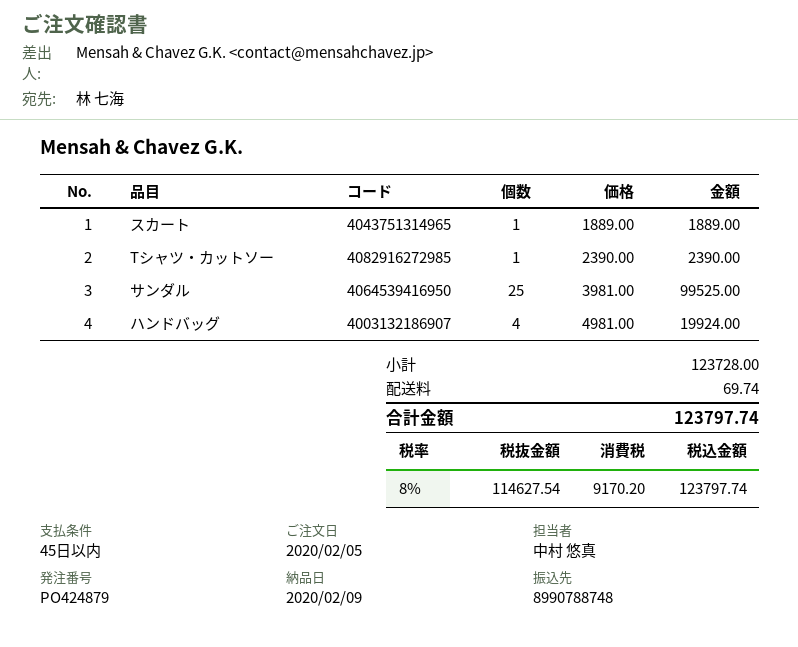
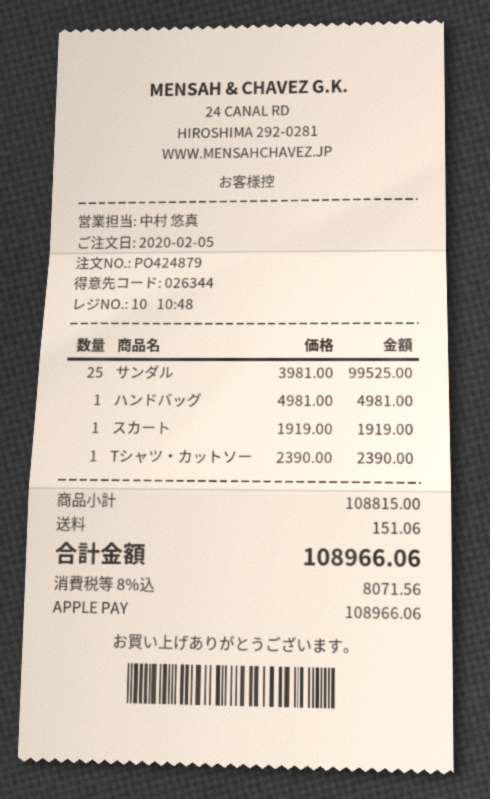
スカート: 1 x 1889.00 = 1889.00 -> 1 x 1919.00 = 1919.00
ハンドバッグ: 4 x 4981.00 = 19924.00 -> 1 x 4981.00 = 4981.00
subtotal: 123728.00 -> 108815.00
shipping: 69.74 -> 151.06
tax: 8% = 9170.20 -> 8% = 8071.56
total: 123797.74 -> 108966.06

